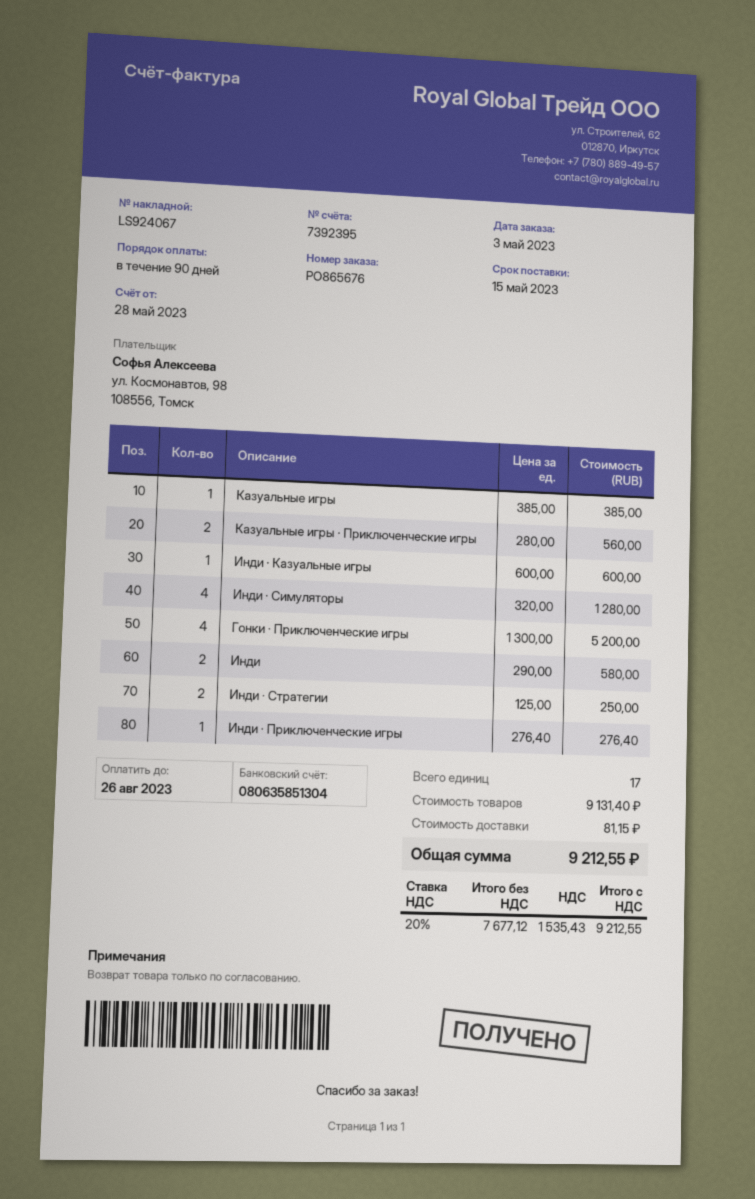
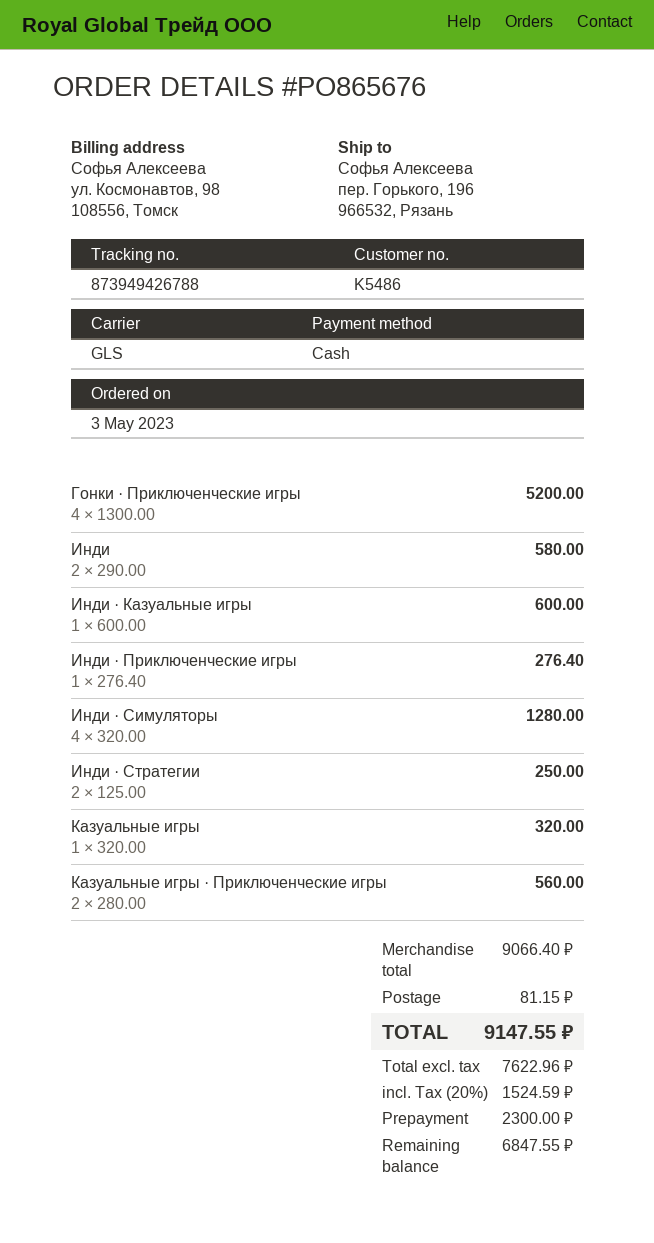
Казуальные игры: 1 x 385.00 = 385.00 -> 1 x 320.00 = 320.00
subtotal: 9131.40 -> 9066.40
net: 7677.12 -> 7622.96
tax: 20% = 1535.43 -> 20% = 1524.59
total: 9212.55 -> 9147.55

